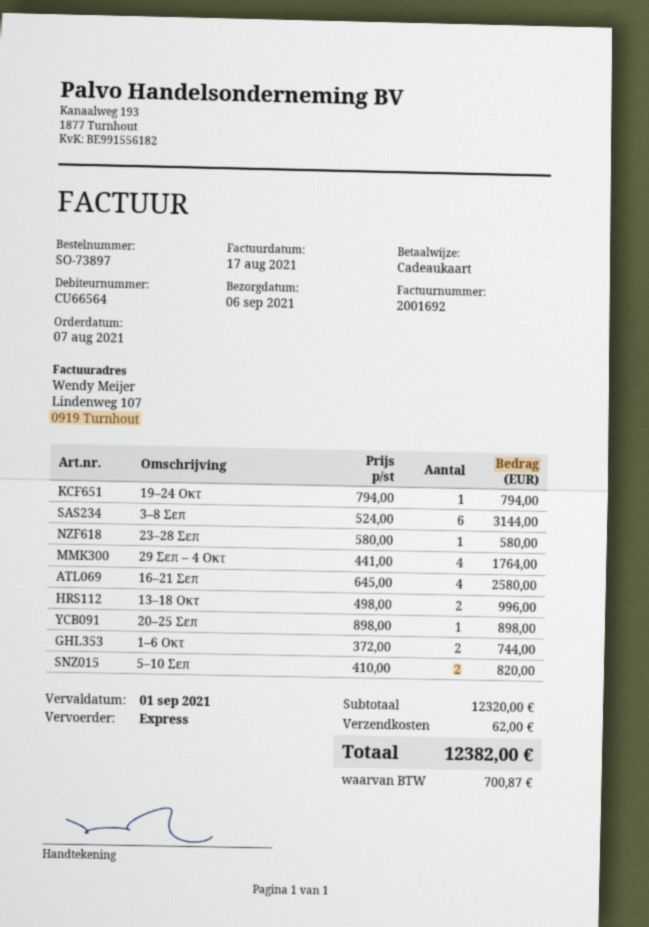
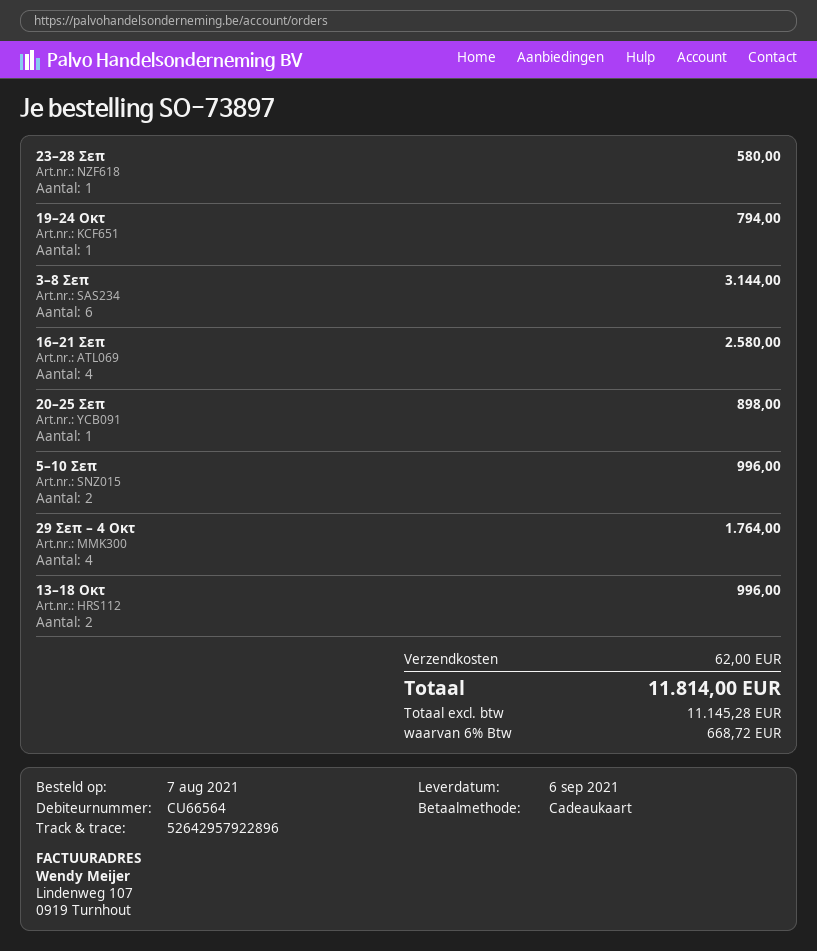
1–6 Οκτ: 2 for 744.00 -> none
5–10 Σεπ: 2 for 820.00 -> 2 for 996.00
tax: 700.87 -> 668.72
total: 12382.00 -> 11814.00

